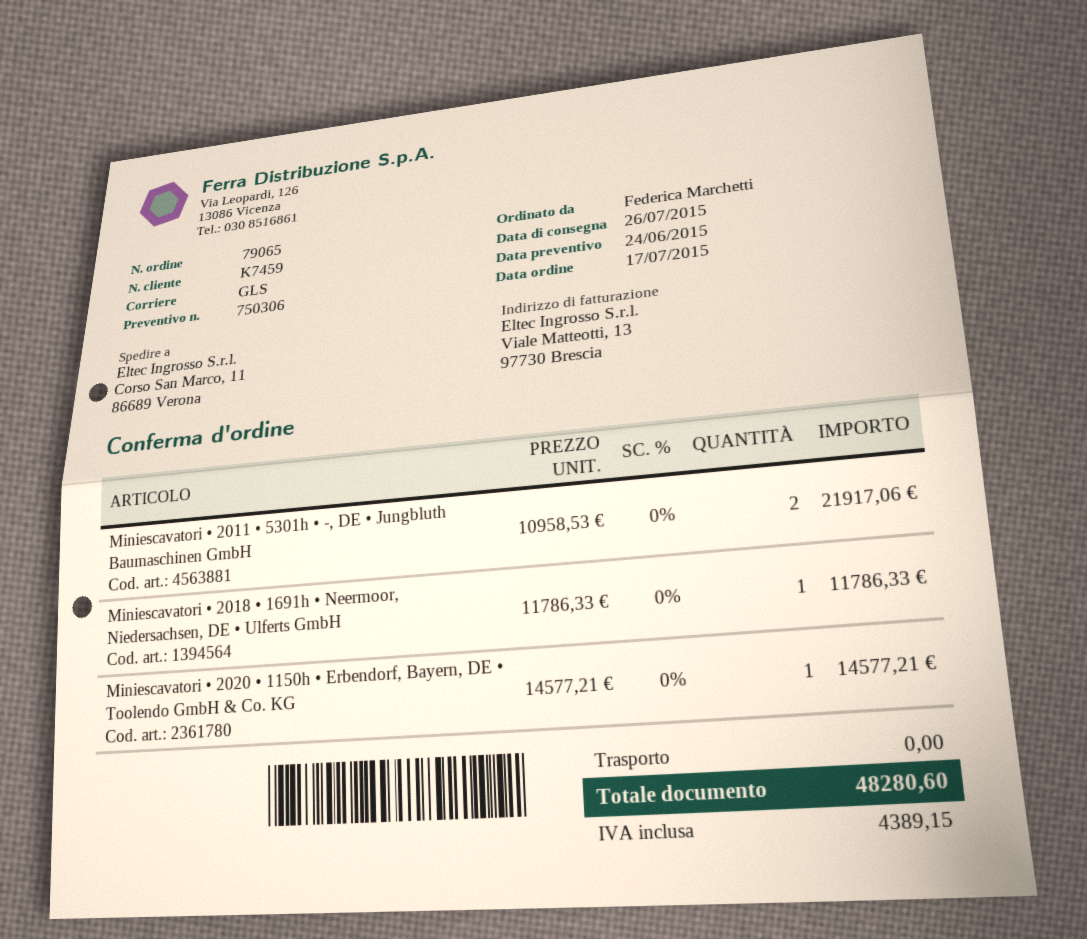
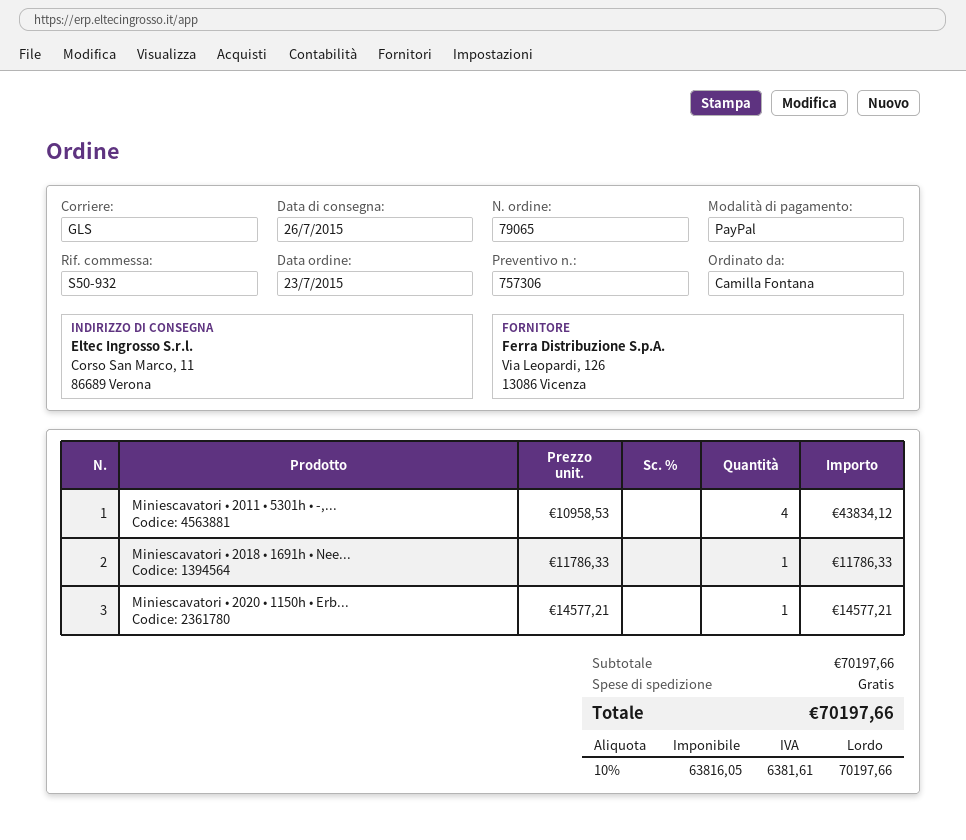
quote number: 750306 -> 757306
order date: 2015-07-17 -> 2015-07-23
ordered by: Federica Marchetti -> Camilla Fontana
Miniescavatori • 2011 • 5301h • -, DE • Jungbluth Baumaschinen GmbH: 2 x 10958.53 = 21917.06 -> 4 x 10958.53 = 43834.12
tax: 4389.15 -> 6381.61
total: 48280.60 -> 70197.66

